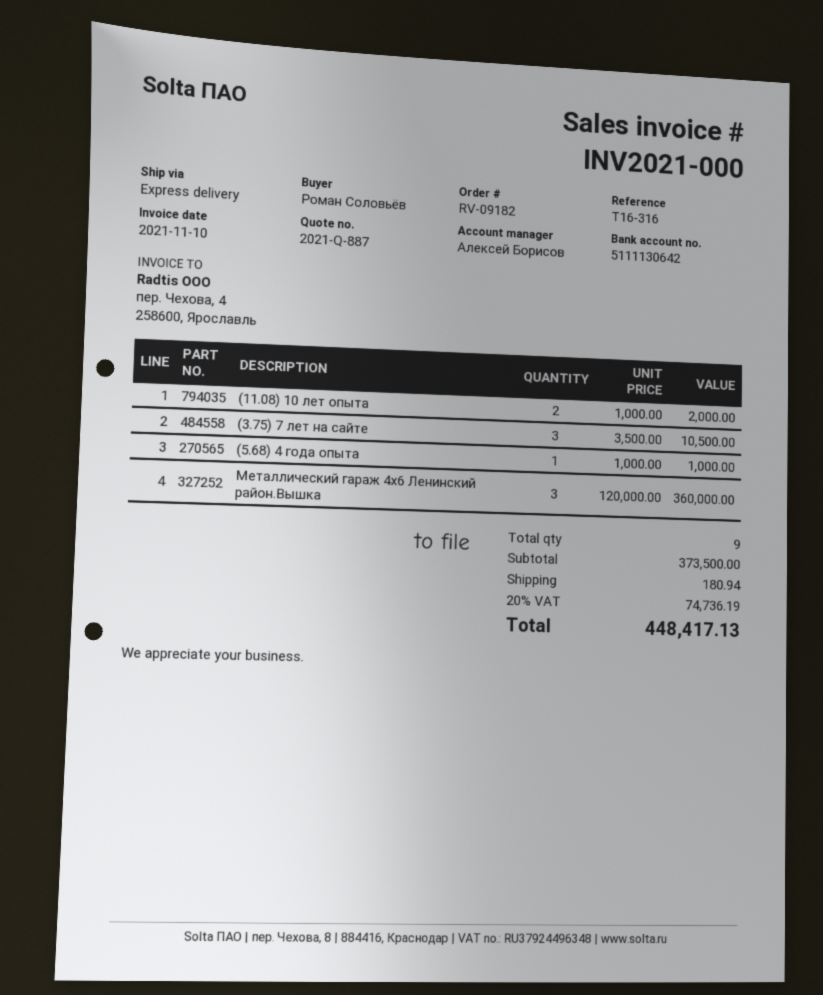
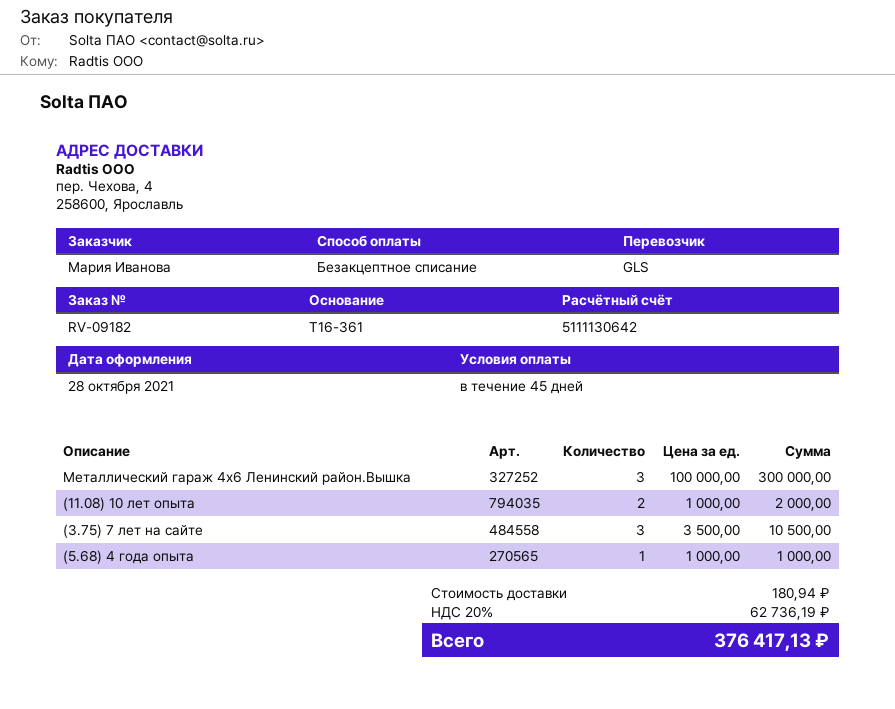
reference: T16-316 -> T16-361
ordered by: Роман Соловьёв -> Мария Иванова
shipping method: express -> GLS
Металлический гараж 4х6 Ленинский район.Вышка: 3 x 120000.00 = 360000.00 -> 3 x 100000.00 = 300000.00
tax: 20% = 74736.19 -> 20% = 62736.19
total: 448417.13 -> 376417.13

